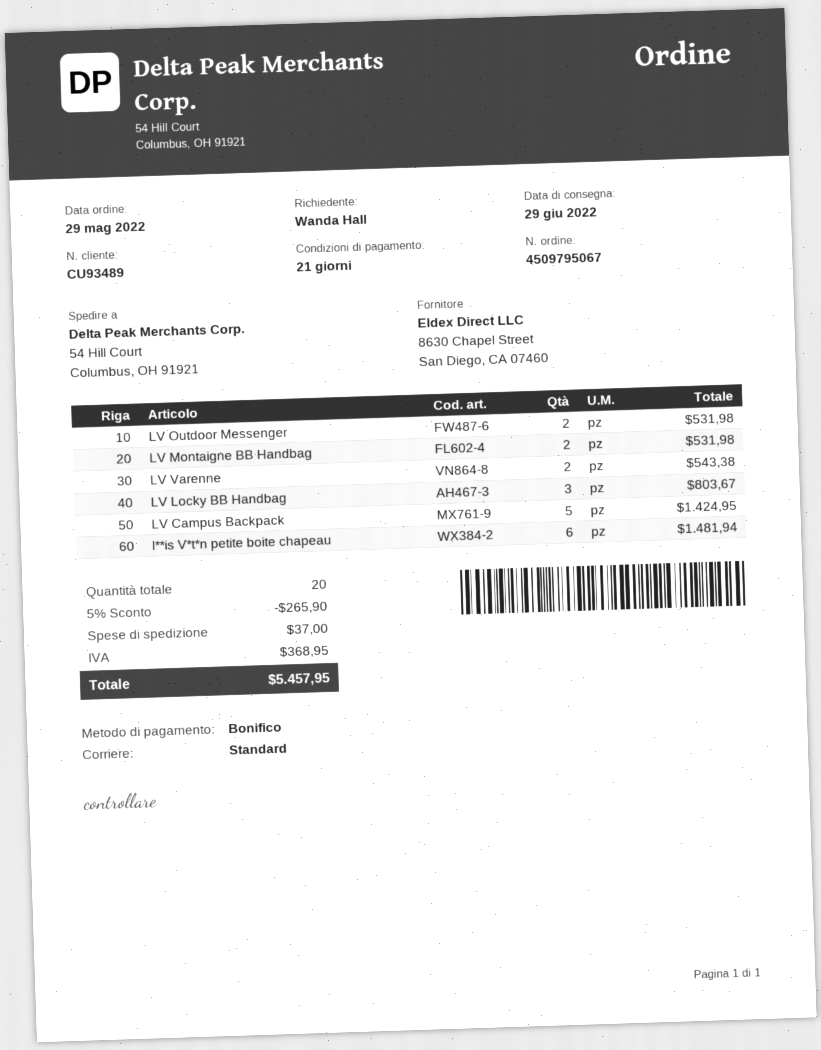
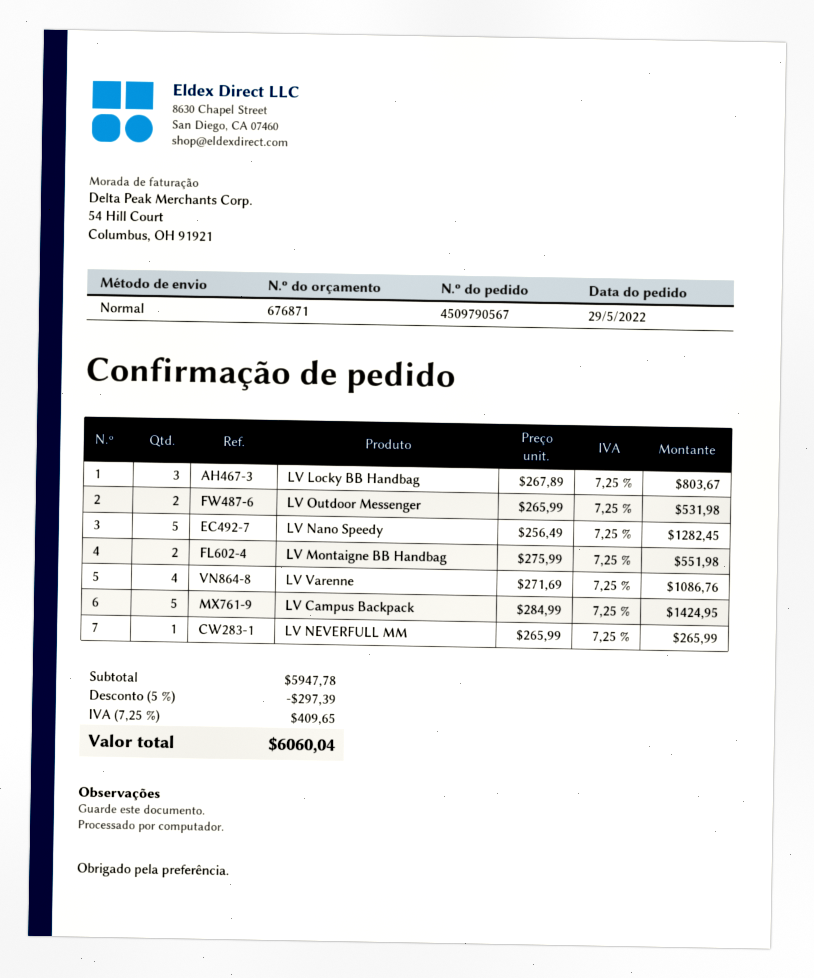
order number: 4509795067 -> 4509790567
LV Montaigne BB Handbag: 2 for 531.98 -> 2 for 551.98
LV Varenne: 2 for 543.38 -> 4 for 1086.76
l**is V*t*n petite boite chapeau: 6 for 1481.94 -> none
LV Nano Speedy: none -> 5 for 1282.45
LV NEVERFULL MM: none -> 1 for 265.99
discount: 5% = 265.90 -> 5% = 297.39
shipping: 37.00 -> none
tax: 368.95 -> 409.65
total: 5457.95 -> 6060.04

